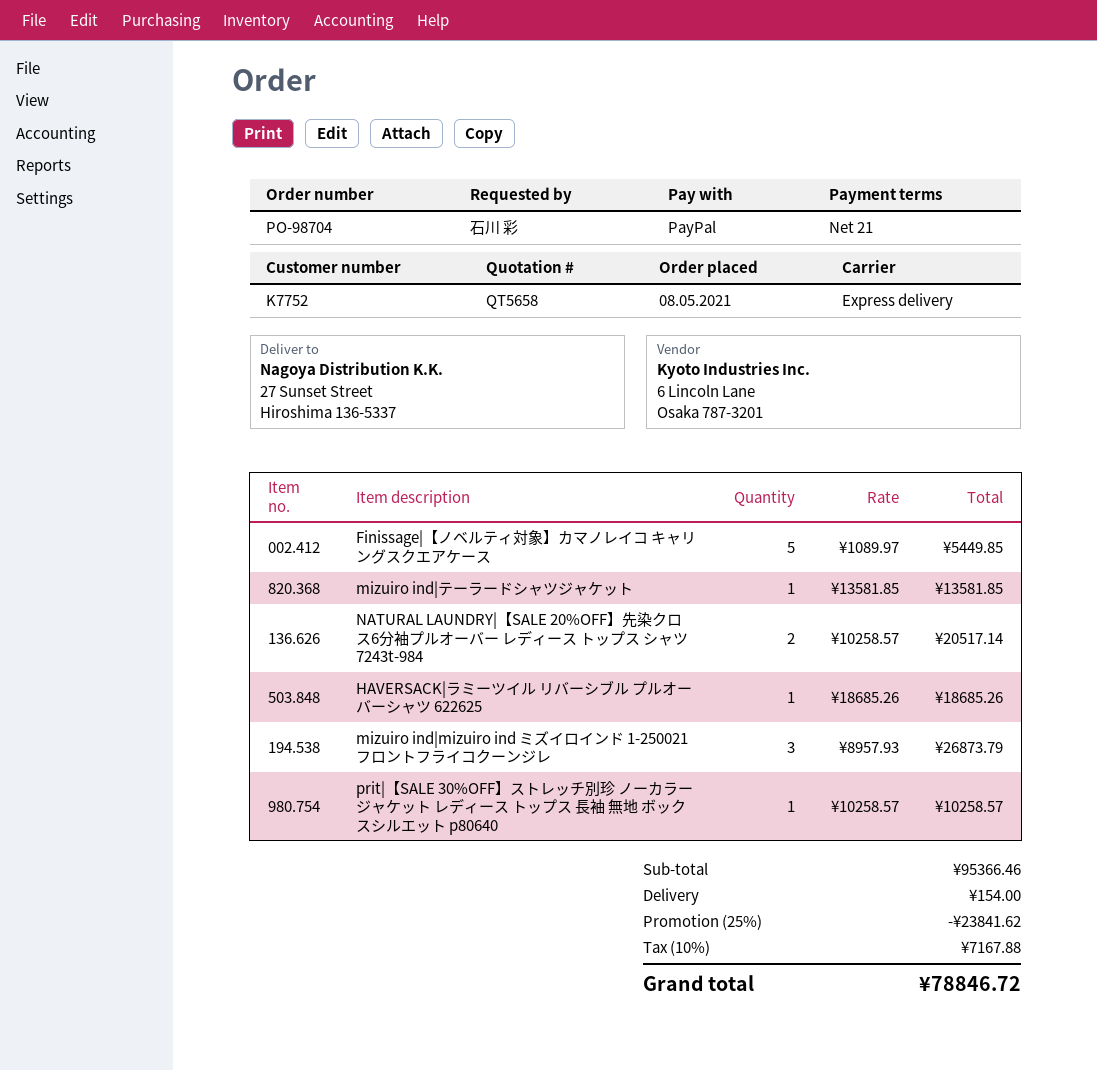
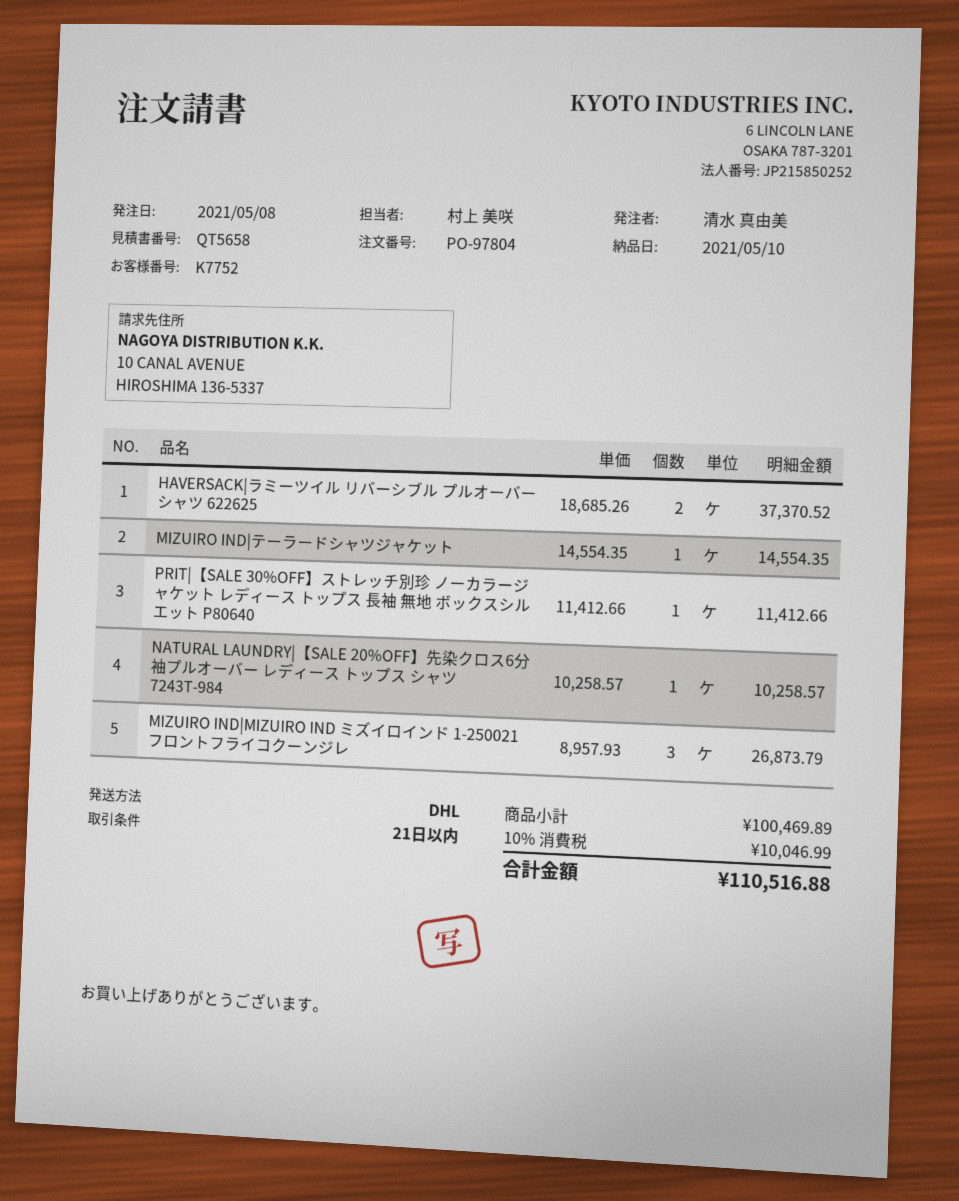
order number: PO-98704 -> PO-97804
ordered by: 石川 彩 -> 清水 真由美
shipping method: express -> DHL
Finissage|【ノベルティ対象】カマノレイコ キャリングスクエアケース: 5 x 1089.97 = 5449.85 -> none
mizuiro ind|テーラードシャツジャケット: 1 x 13581.85 = 13581.85 -> 1 x 14554.35 = 14554.35
NATURAL LAUNDRY|【SALE 20%OFF】先染クロス6分袖プルオーバー レディース トップス シャツ 7243t-984: 2 x 10258.57 = 20517.14 -> 1 x 10258.57 = 10258.57
HAVERSACK|ラミーツイル リバーシブル プルオーバーシャツ 622625: 1 x 18685.26 = 18685.26 -> 2 x 18685.26 = 37370.52
prit|【SALE 30%OFF】ストレッチ別珍 ノーカラージャケット レディース トップス 長袖 無地 ボックスシルエット p80640: 1 x 10258.57 = 10258.57 -> 1 x 11412.66 = 11412.66
subtotal: 95366.46 -> 100469.89
discount: 25% = 23841.62 -> none
shipping: 154.00 -> none
tax: 10% = 7167.88 -> 10% = 10046.99
total: 78846.72 -> 110516.88

